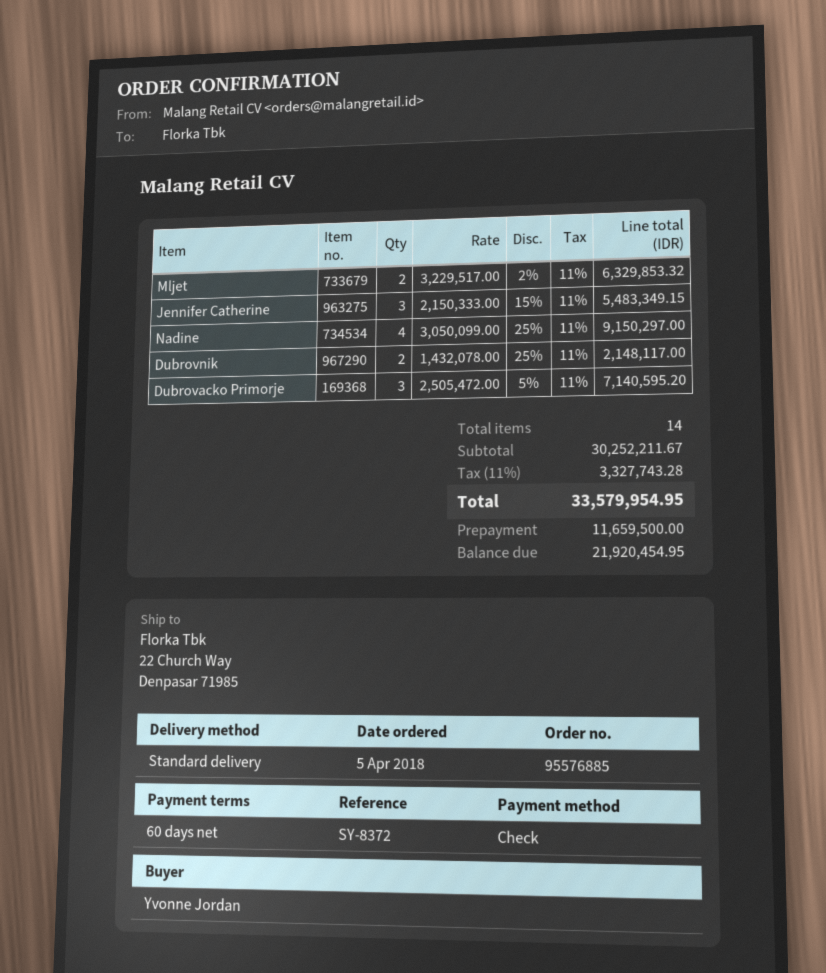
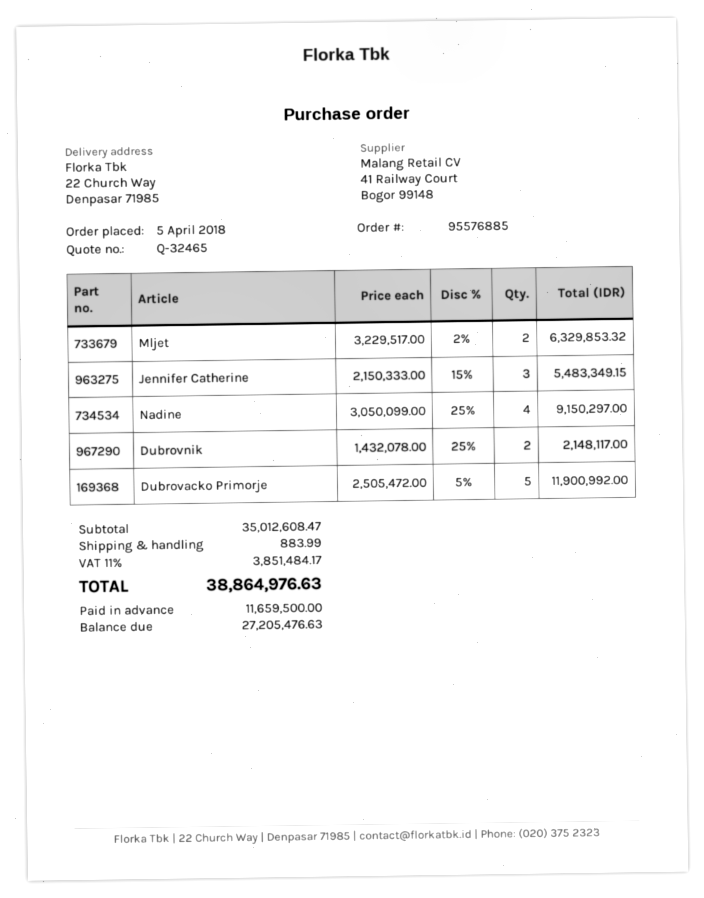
Dubrovacko Primorje: 3 x 2505472.00 - 5% = 7140595.20 -> 5 x 2505472.00 - 5% = 11900992.00
subtotal: 30252211.67 -> 35012608.47
shipping: none -> 883.99
tax: 11% = 3327743.28 -> 11% = 3851484.17
total: 33579954.95 -> 38864976.63
balance: 21920454.95 -> 27205476.63

